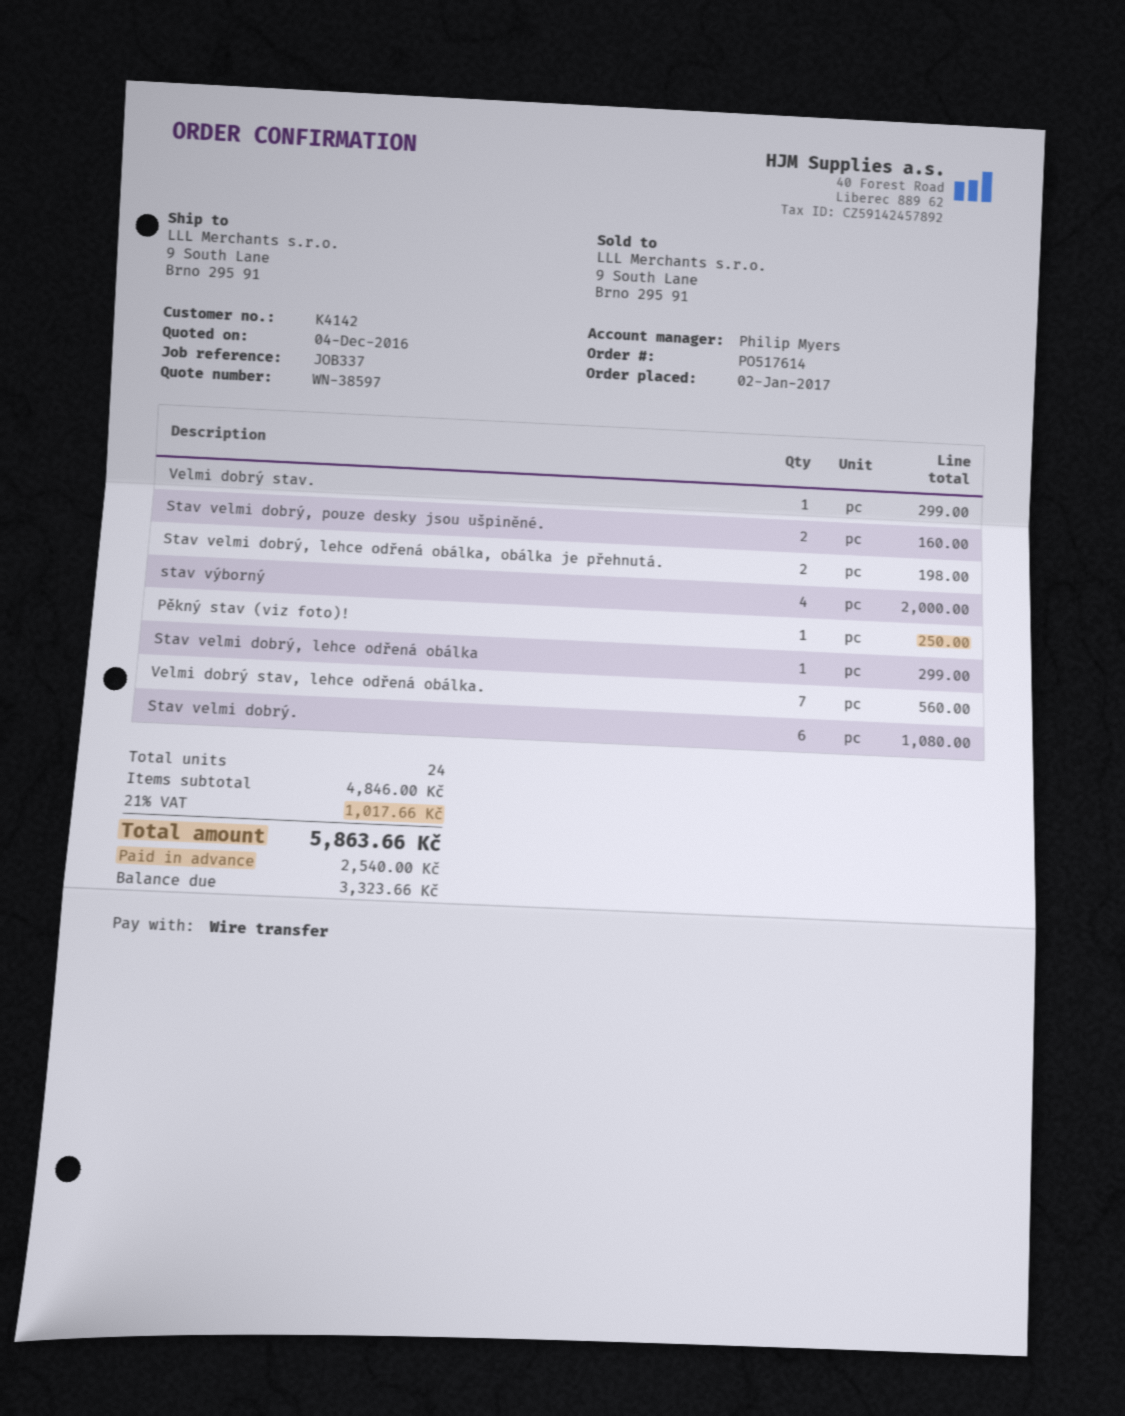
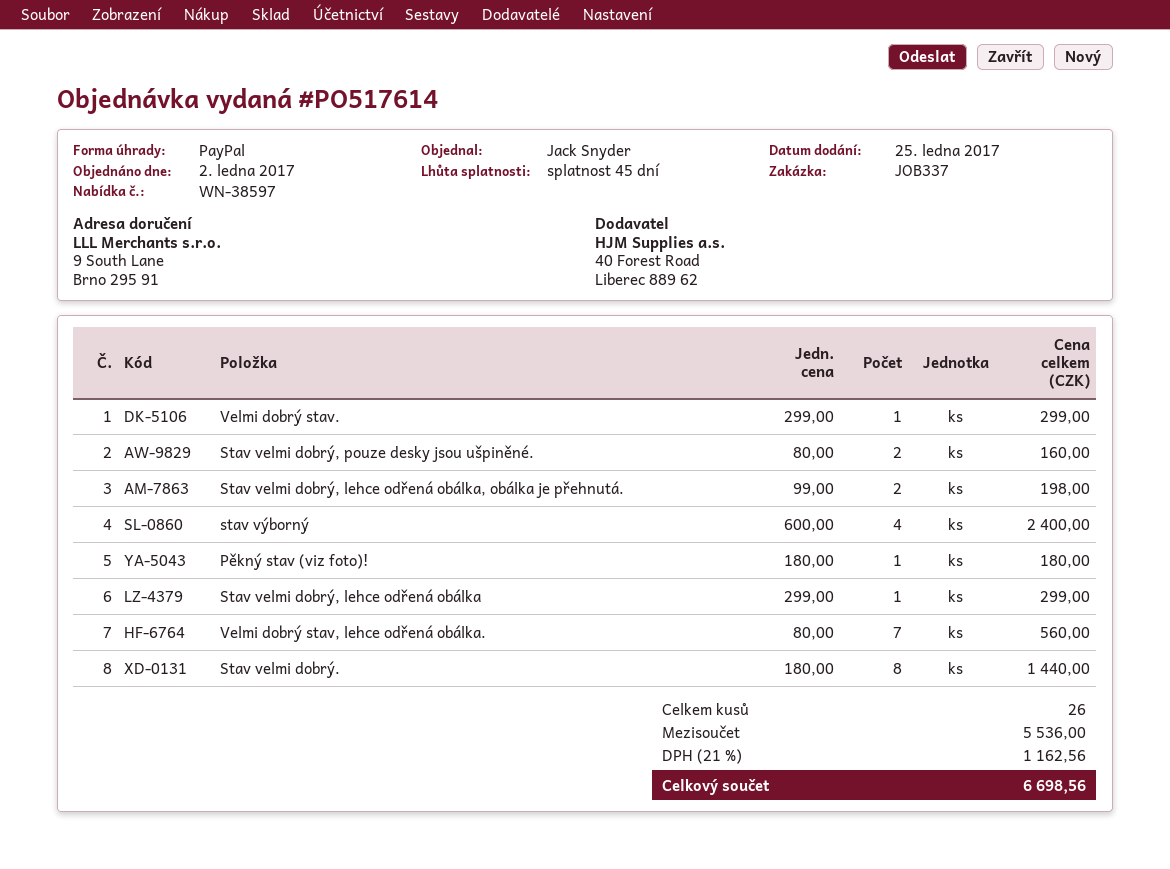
payment method: bank transfer -> PayPal
stav výborný: 4 for 2000.00 -> 4 for 2400.00
Pěkný stav (viz foto)!: 1 for 250.00 -> 1 for 180.00
Stav velmi dobrý.: 6 for 1080.00 -> 8 for 1440.00
total quantity: 24 -> 26
subtotal: 4846.00 -> 5536.00
tax: 21% = 1017.66 -> 21% = 1162.56
total: 5863.66 -> 6698.56

